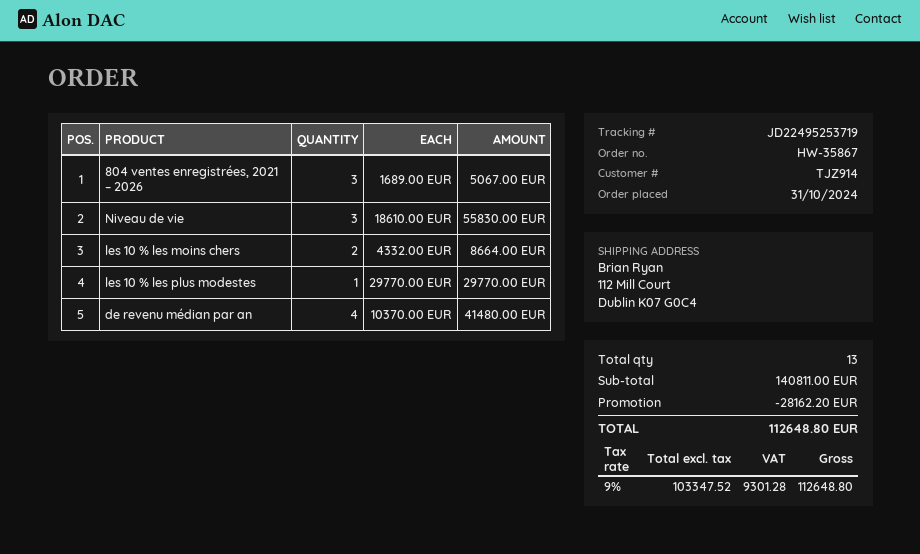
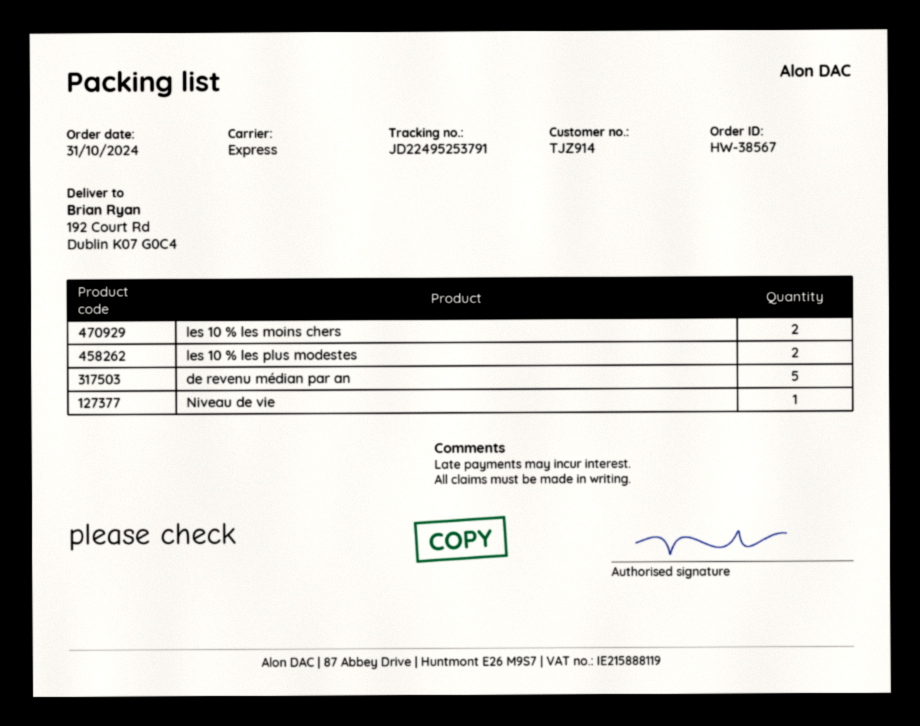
order number: HW-35867 -> HW-38567
tracking number: JD22495253719 -> JD22495253791
ship to: 112 Mill Court, Dublin K07 G0C4 -> 192 Court Rd, Dublin K07 G0C4
804 ventes enregistrées, 2021 – 2026: 3 -> none
Niveau de vie: 3 -> 1
les 10 % les plus modestes: 1 -> 2
de revenu médian par an: 4 -> 5

